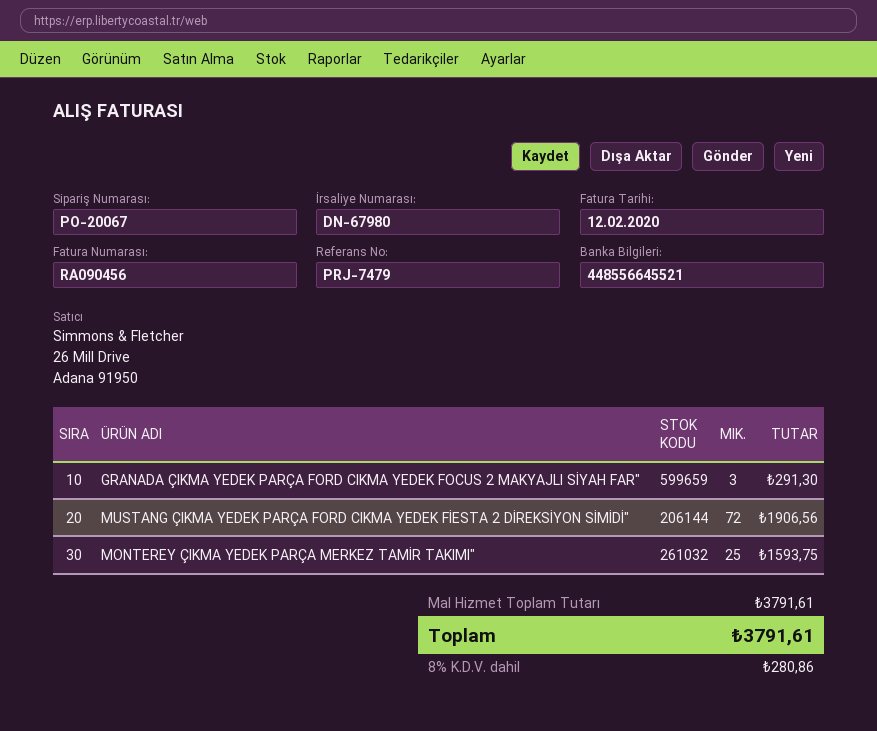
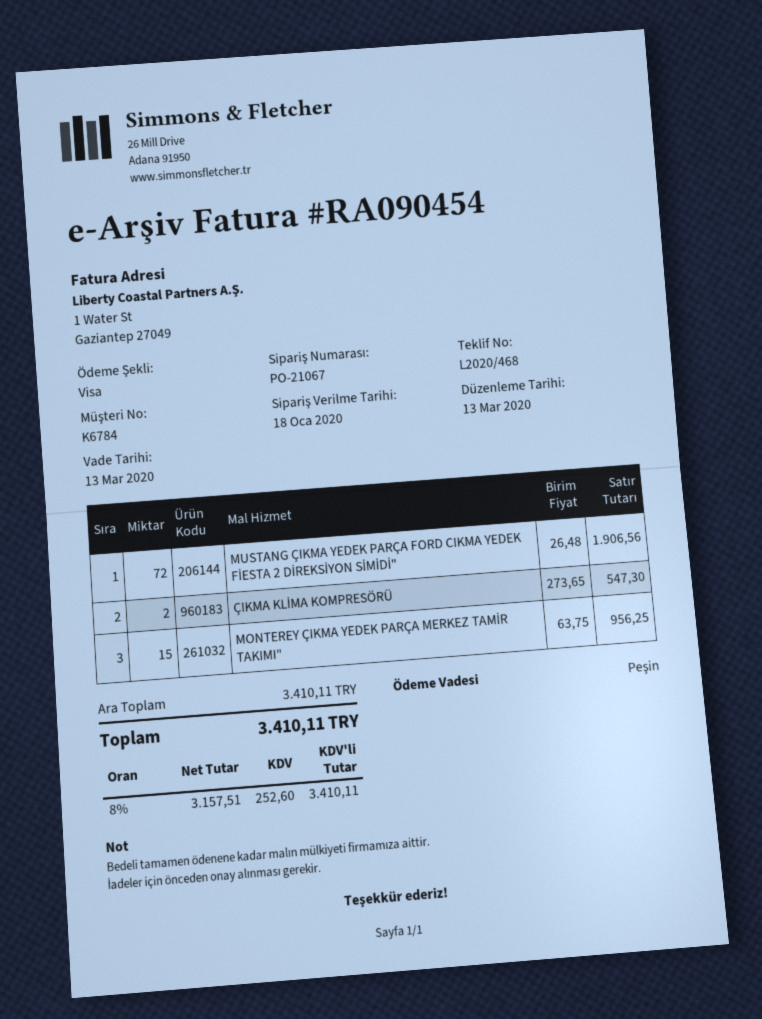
order number: PO-20067 -> PO-21067
invoice number: RA090456 -> RA090454
invoice date: 2020-02-12 -> 2020-03-13
GRANADA ÇIKMA YEDEK PARÇA FORD CIKMA YEDEK FOCUS 2 MAKYAJLI SİYAH FAR": 3 for 291.30 -> none
MONTEREY ÇIKMA YEDEK PARÇA MERKEZ TAMİR TAKIMI": 25 for 1593.75 -> 15 for 956.25
ÇIKMA KLİMA KOMPRESÖRÜ: none -> 2 for 547.30
subtotal: 3791.61 -> 3410.11
tax: 8% = 280.86 -> 8% = 252.60
total: 3791.61 -> 3410.11

